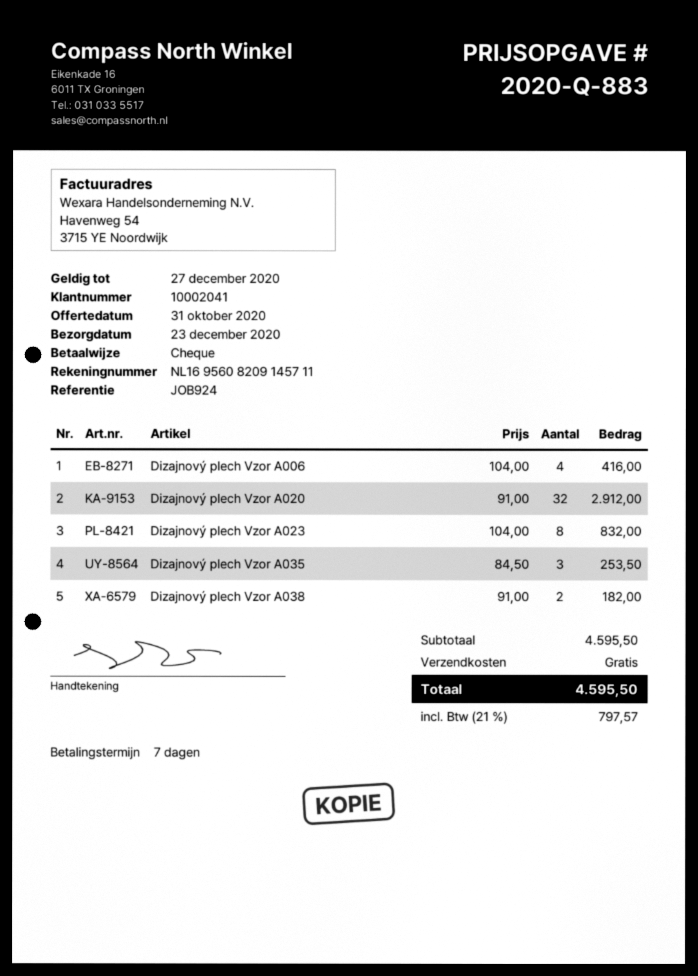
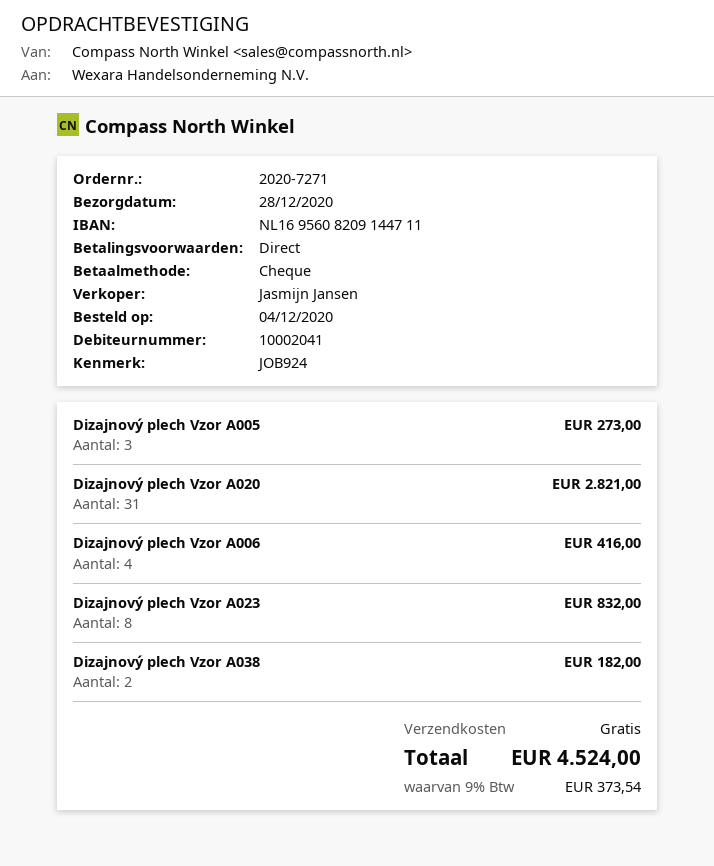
delivery date: 2020-12-23 -> 2020-12-28
payment terms: 7 days -> on receipt
bank account: NL1695608209145711 -> NL1695608209144711
Dizajnový plech Vzor A020: 32 for 2912.00 -> 31 for 2821.00
Dizajnový plech Vzor A035: 3 for 253.50 -> none
Dizajnový plech Vzor A005: none -> 3 for 273.00
tax: 21% = 797.57 -> 9% = 373.54
total: 4595.50 -> 4524.00

